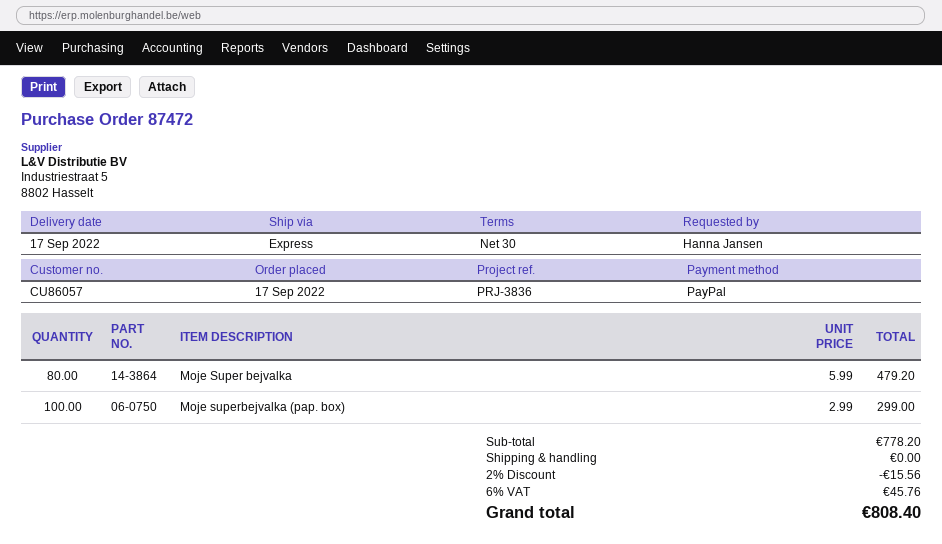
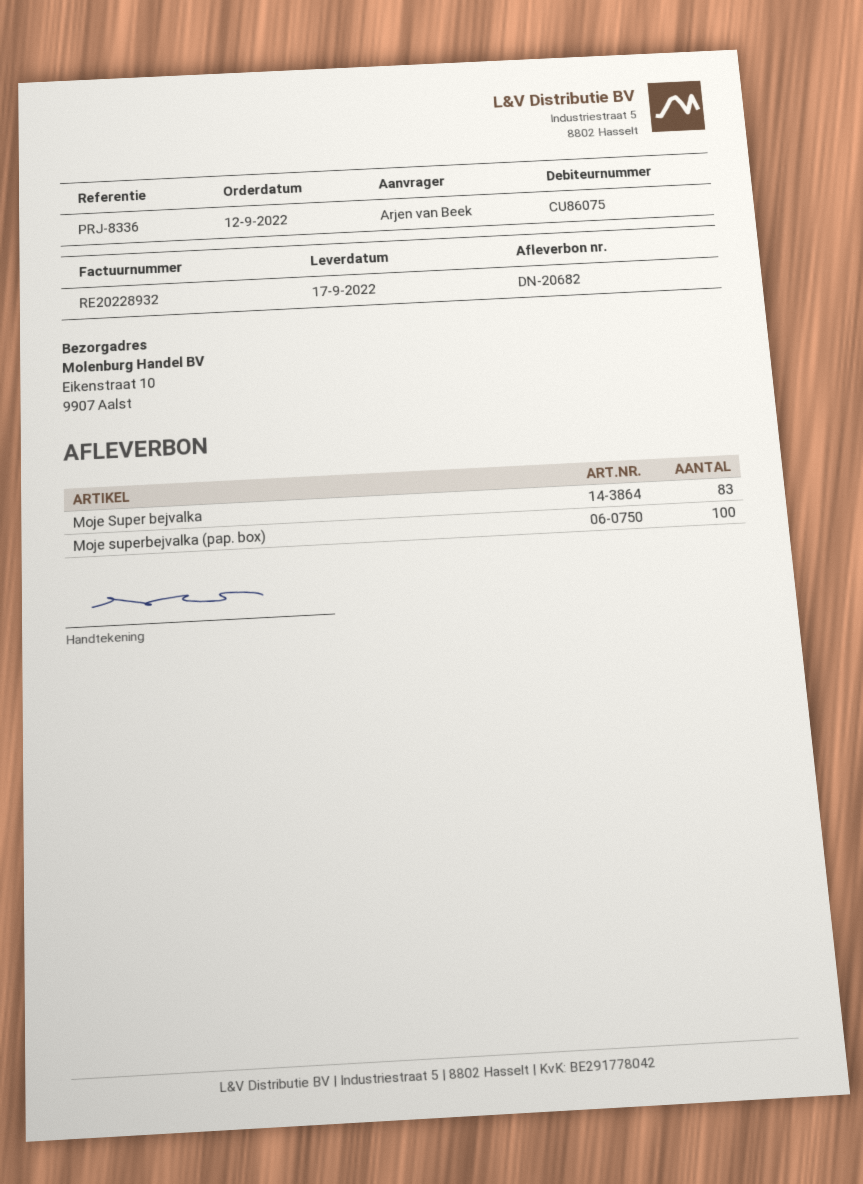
order date: 2022-09-17 -> 2022-09-12
customer number: CU86057 -> CU86075
reference: PRJ-3836 -> PRJ-8336
ordered by: Hanna Jansen -> Arjen van Beek
Moje Super bejvalka: 80 -> 83

